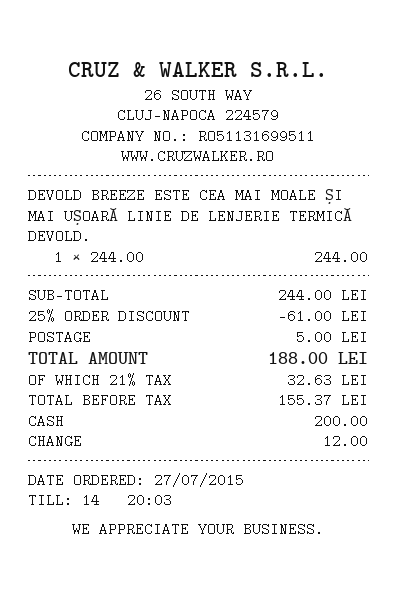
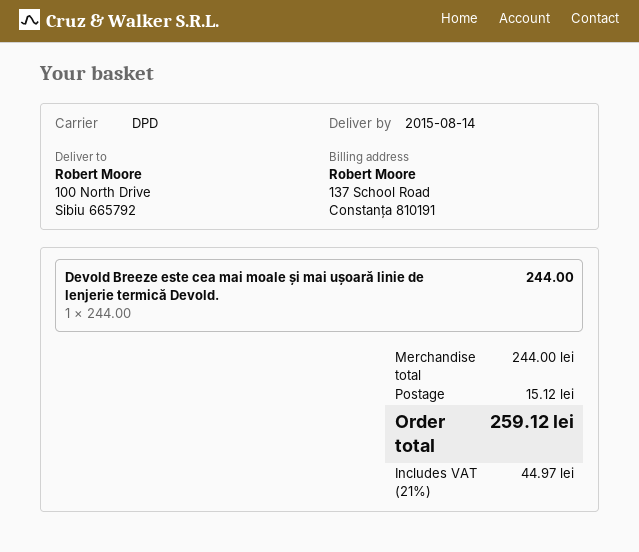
discount: 25% = 61.00 -> none
shipping: 5.00 -> 15.12
tax: 21% = 32.63 -> 21% = 44.97
total: 188.00 -> 259.12

